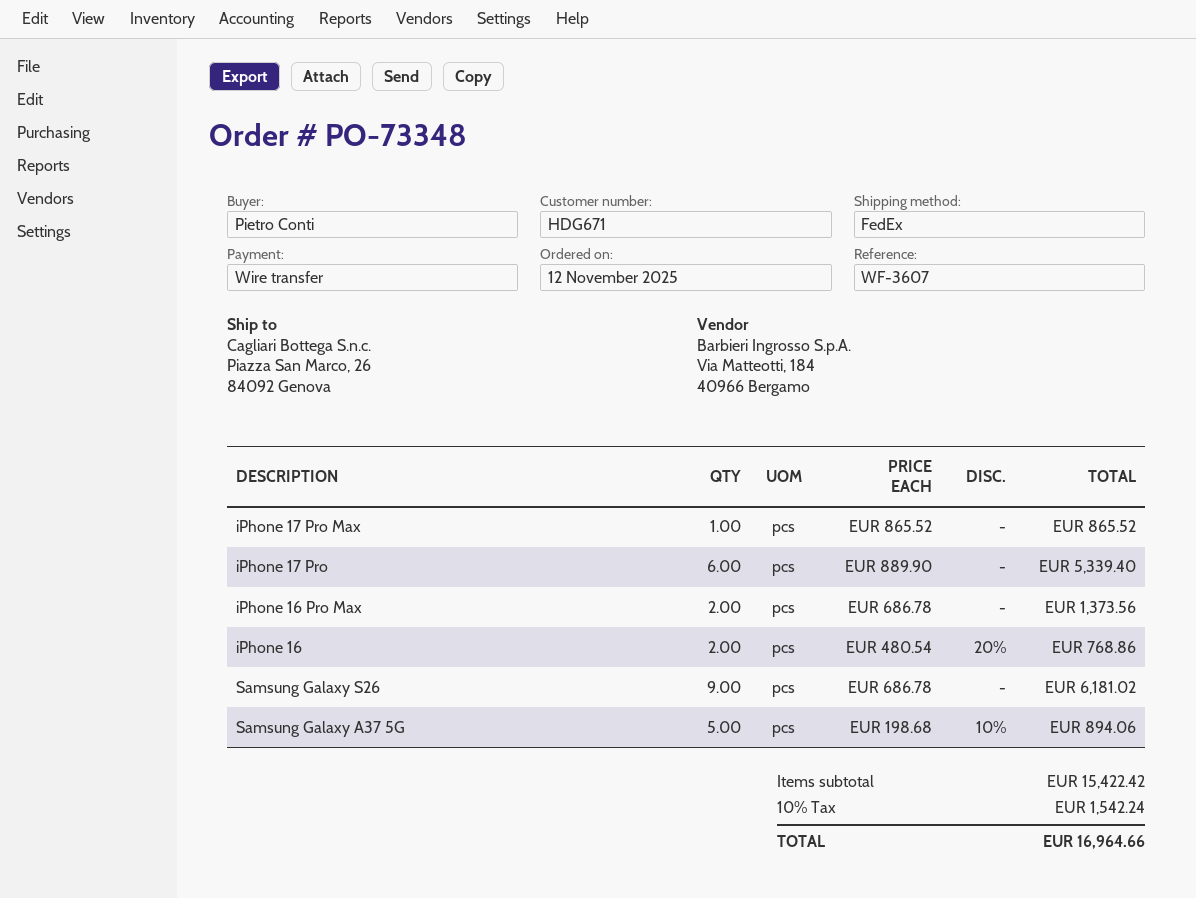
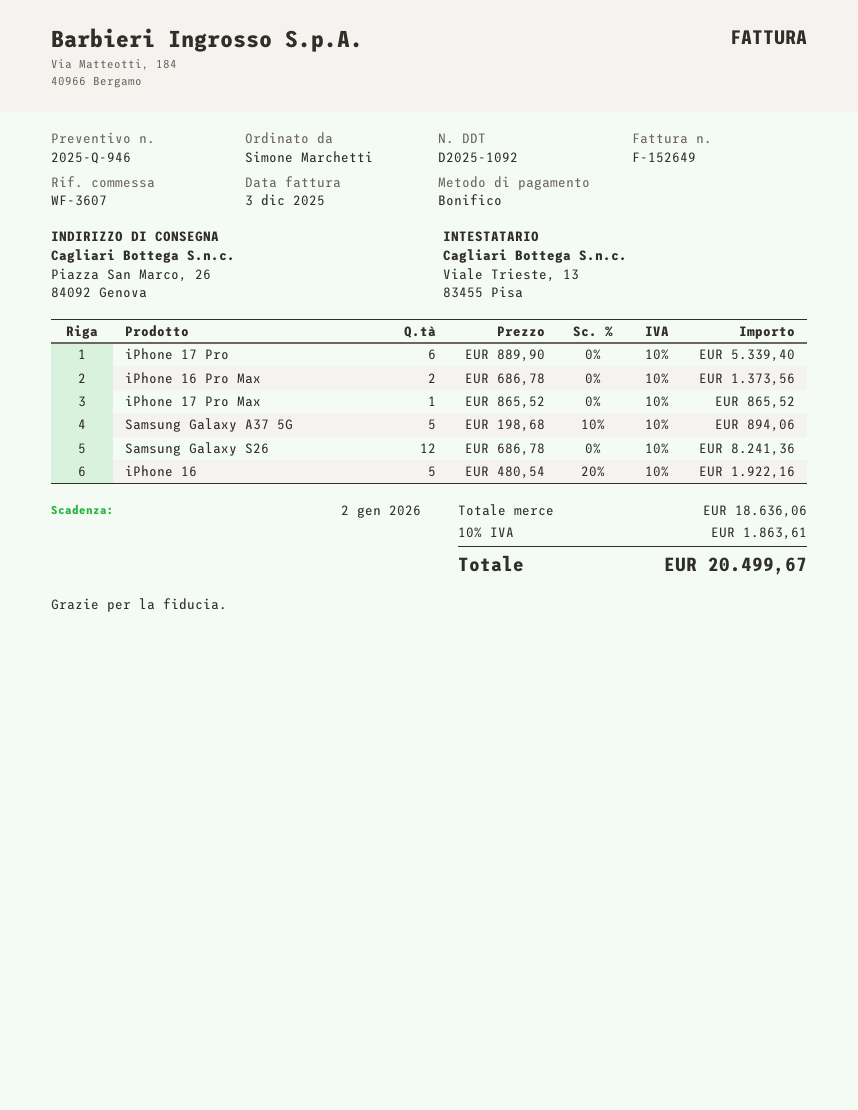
ordered by: Pietro Conti -> Simone Marchetti
iPhone 16: 2 x 480.54 - 20% = 768.86 -> 5 x 480.54 - 20% = 1922.16
Samsung Galaxy S26: 9 x 686.78 = 6181.02 -> 12 x 686.78 = 8241.36
subtotal: 15422.42 -> 18636.06
tax: 10% = 1542.24 -> 10% = 1863.61
total: 16964.66 -> 20499.67

